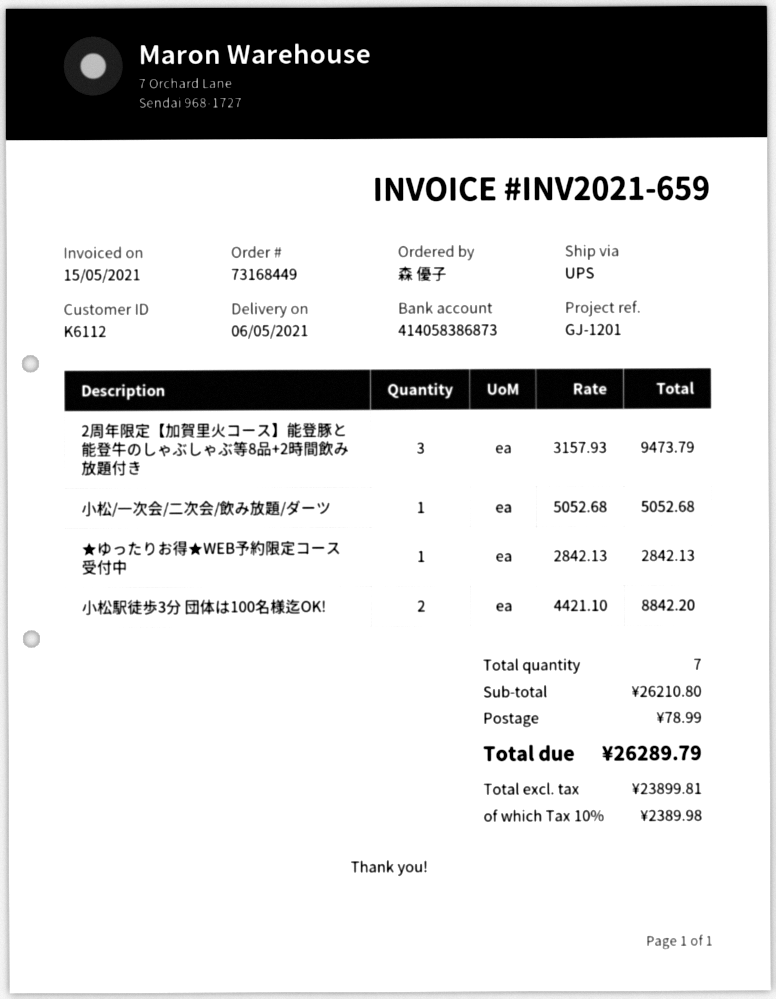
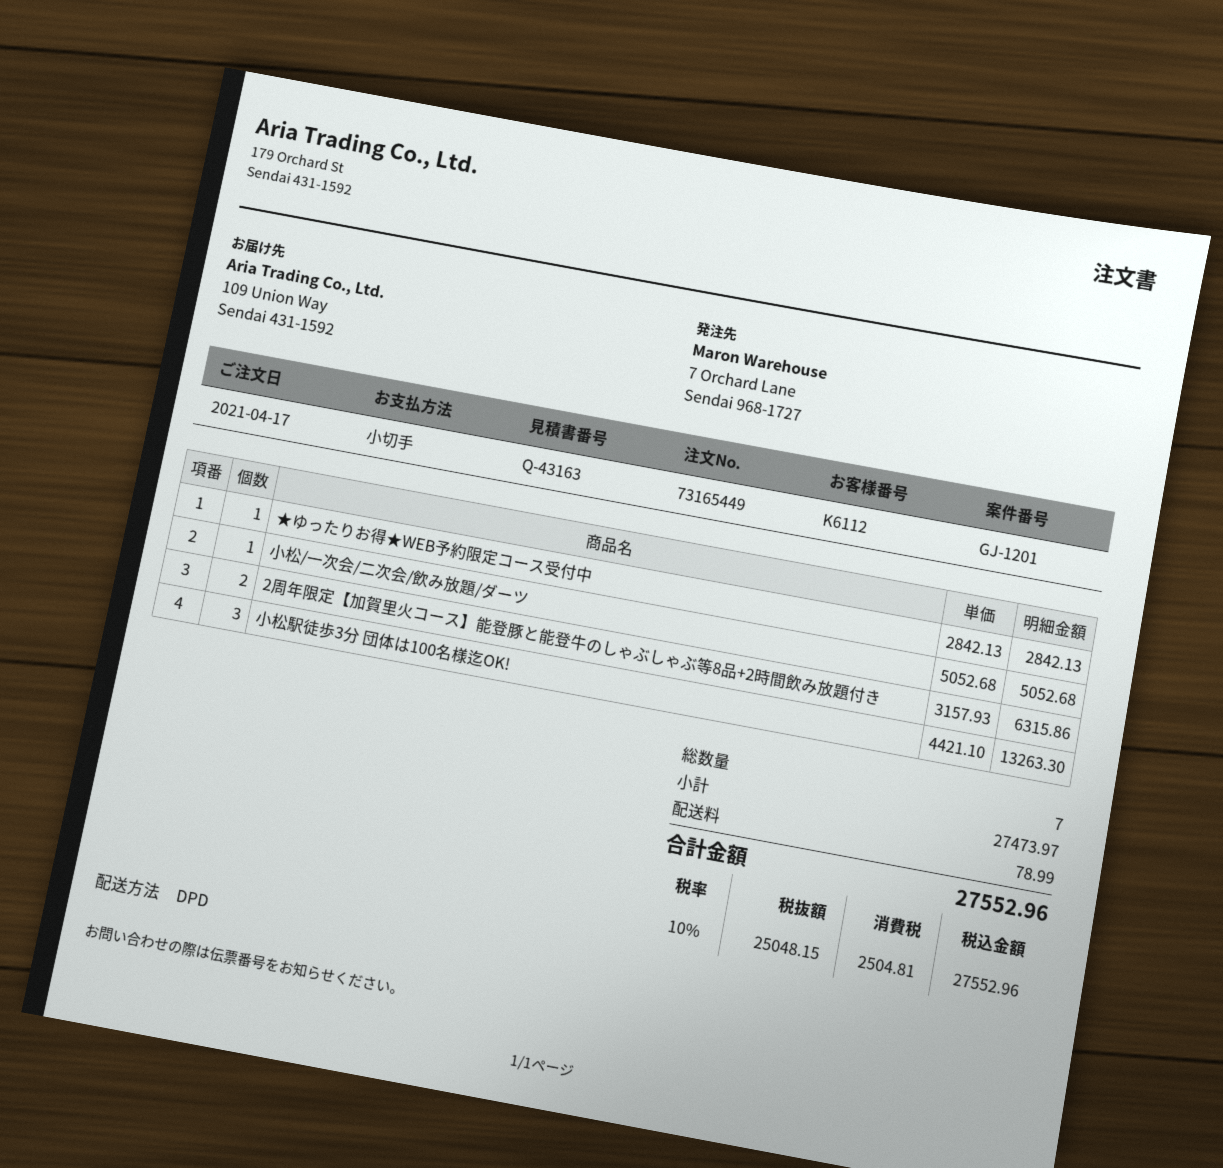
order number: 73168449 -> 73165449
shipping method: UPS -> DPD
2周年限定【加賀里火コース】能登豚と能登牛のしゃぶしゃぶ等8品+2時間飲み放題付き: 3 x 3157.93 = 9473.79 -> 2 x 3157.93 = 6315.86
小松駅徒歩3分 団体は100名様迄OK!: 2 x 4421.10 = 8842.20 -> 3 x 4421.10 = 13263.30
subtotal: 26210.80 -> 27473.97
net: 23899.81 -> 25048.15
tax: 10% = 2389.98 -> 10% = 2504.81
total: 26289.79 -> 27552.96

